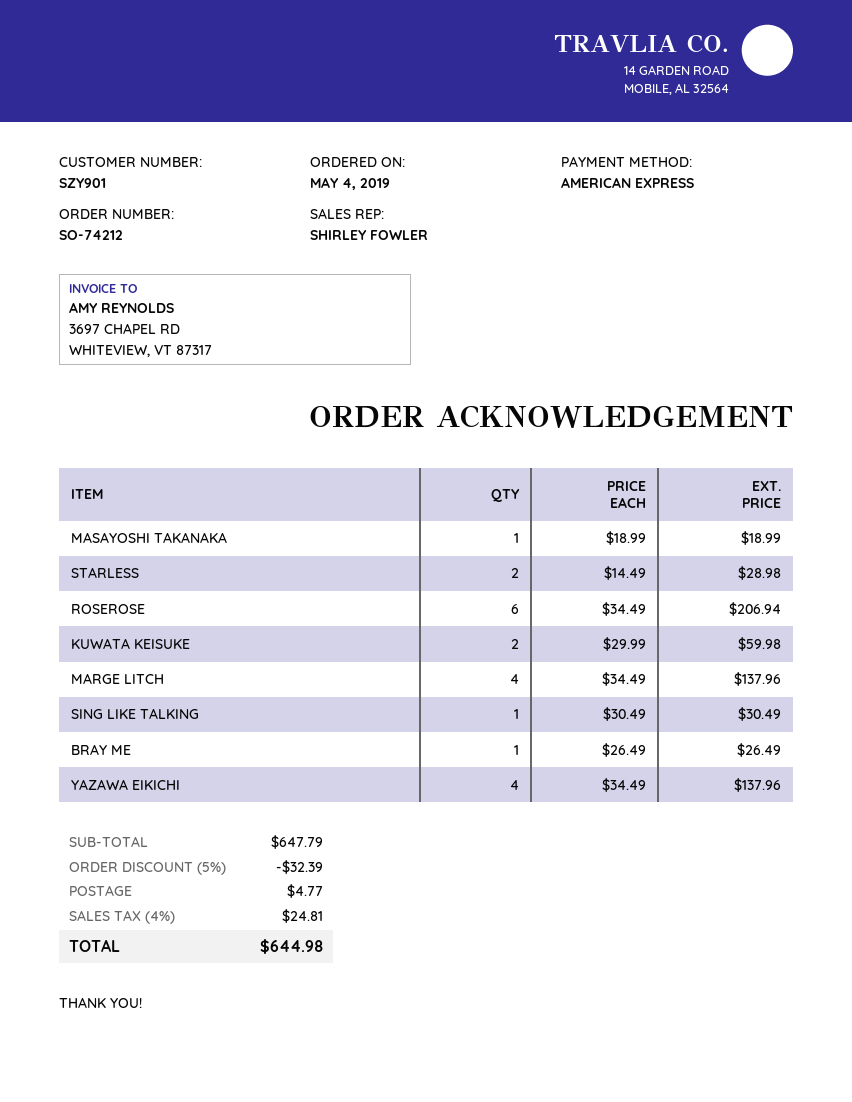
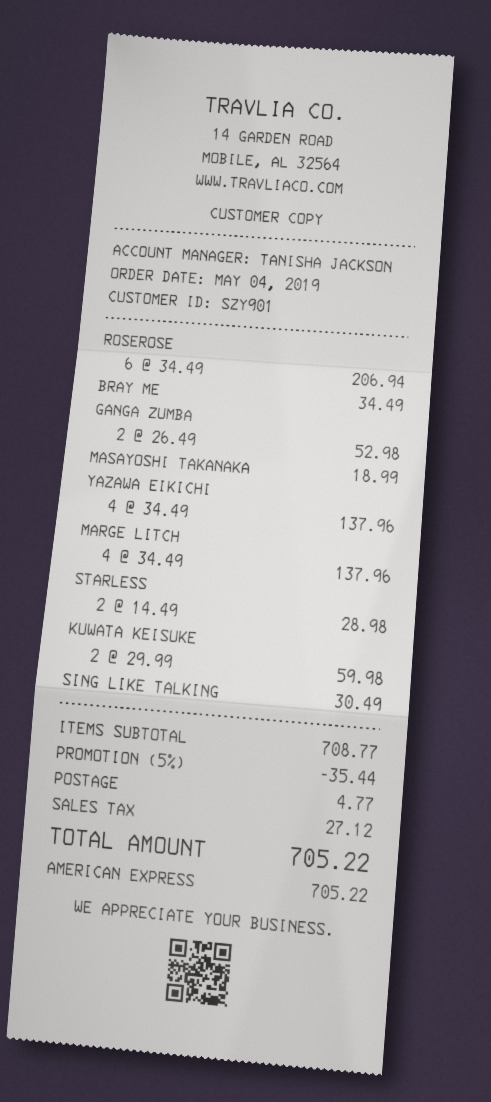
sales rep: SHIRLEY FOWLER -> TANISHA JACKSON
BRAY ME: 1 x 26.49 = 26.49 -> 1 x 34.49 = 34.49
GANGA ZUMBA: none -> 2 x 26.49 = 52.98
subtotal: 647.79 -> 708.77
discount: 5% = 32.39 -> 5% = 35.44
tax: 24.81 -> 27.12
total: 644.98 -> 705.22

